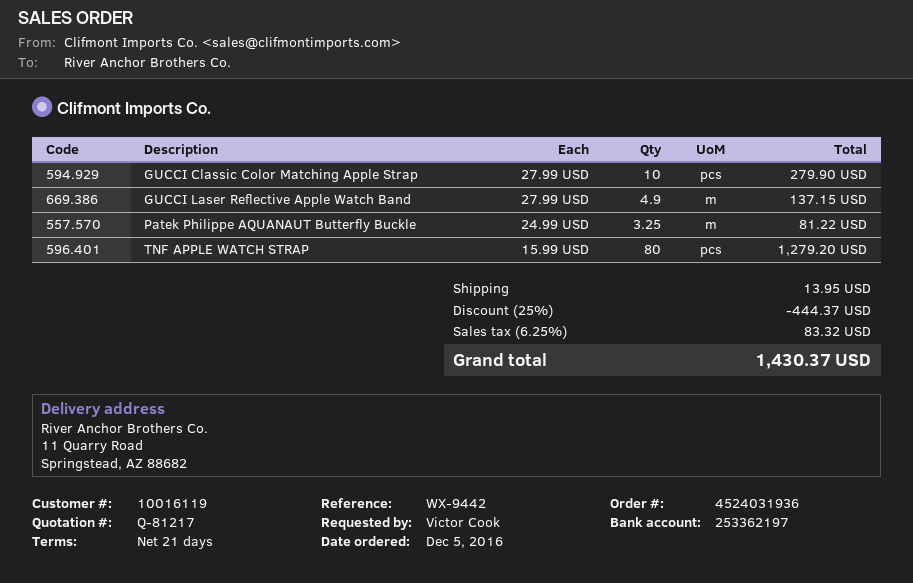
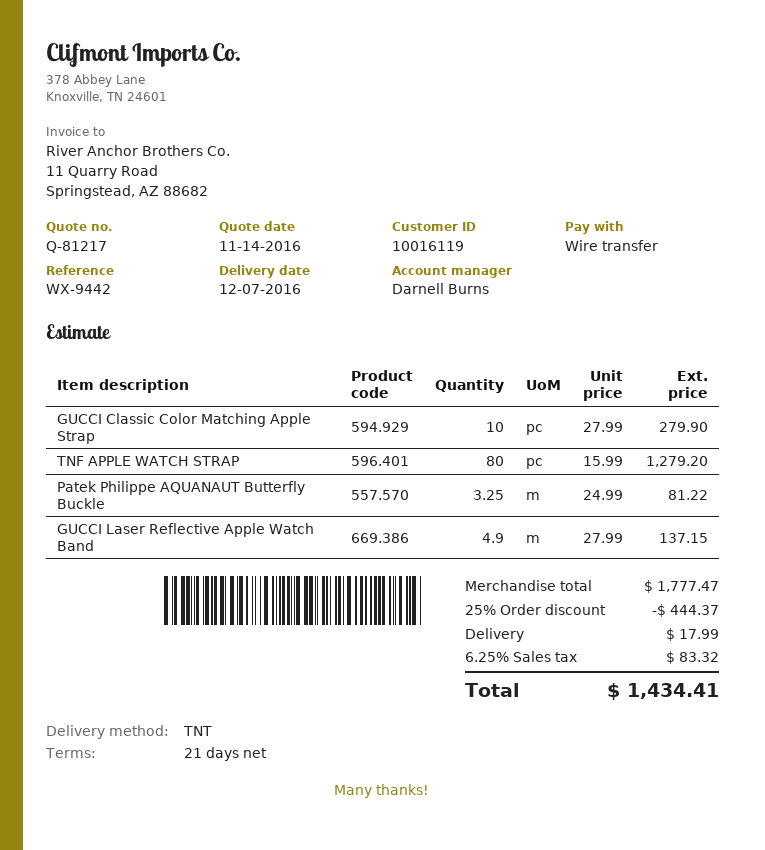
shipping: 13.95 -> 17.99
total: 1430.37 -> 1434.41

